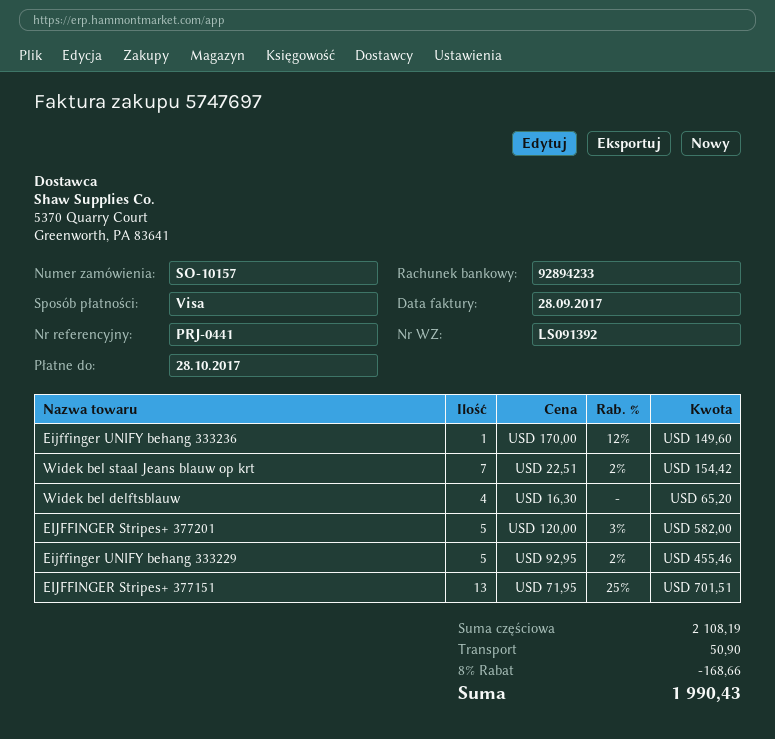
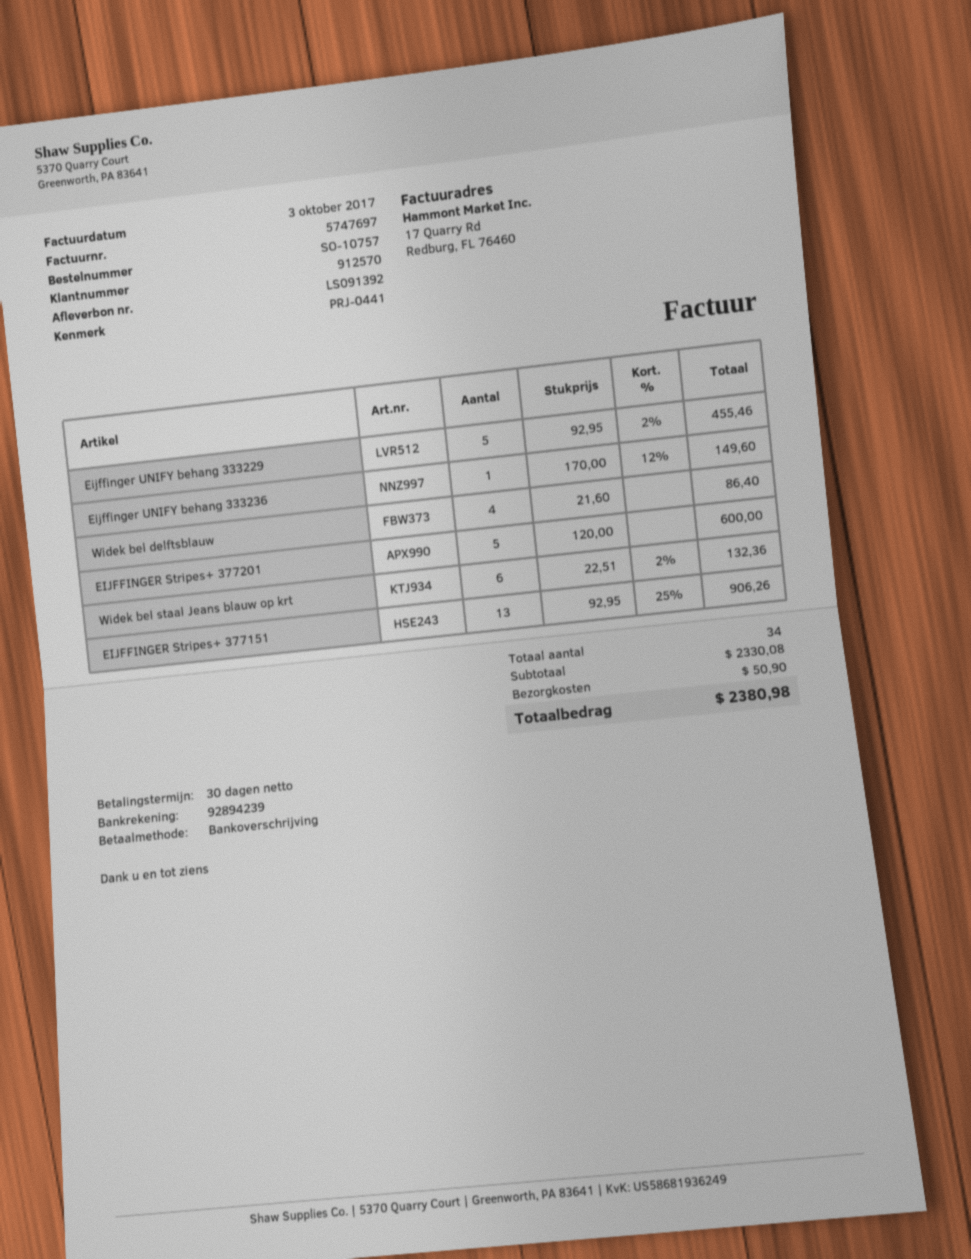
order number: SO-10157 -> SO-10757
invoice date: 2017-09-28 -> 2017-10-03
payment method: Visa -> bank transfer
bank account: 92894233 -> 92894239
Widek bel staal Jeans blauw op krt: 7 x 22.51 - 2% = 154.42 -> 6 x 22.51 - 2% = 132.36
Widek bel delftsblauw: 4 x 16.30 = 65.20 -> 4 x 21.60 = 86.40
EIJFFINGER Stripes+ 377201: 5 x 120.00 - 3% = 582.00 -> 5 x 120.00 = 600.00
EIJFFINGER Stripes+ 377151: 13 x 71.95 - 25% = 701.51 -> 13 x 92.95 - 25% = 906.26
subtotal: 2108.19 -> 2330.08
discount: 8% = 168.66 -> none
total: 1990.43 -> 2380.98

